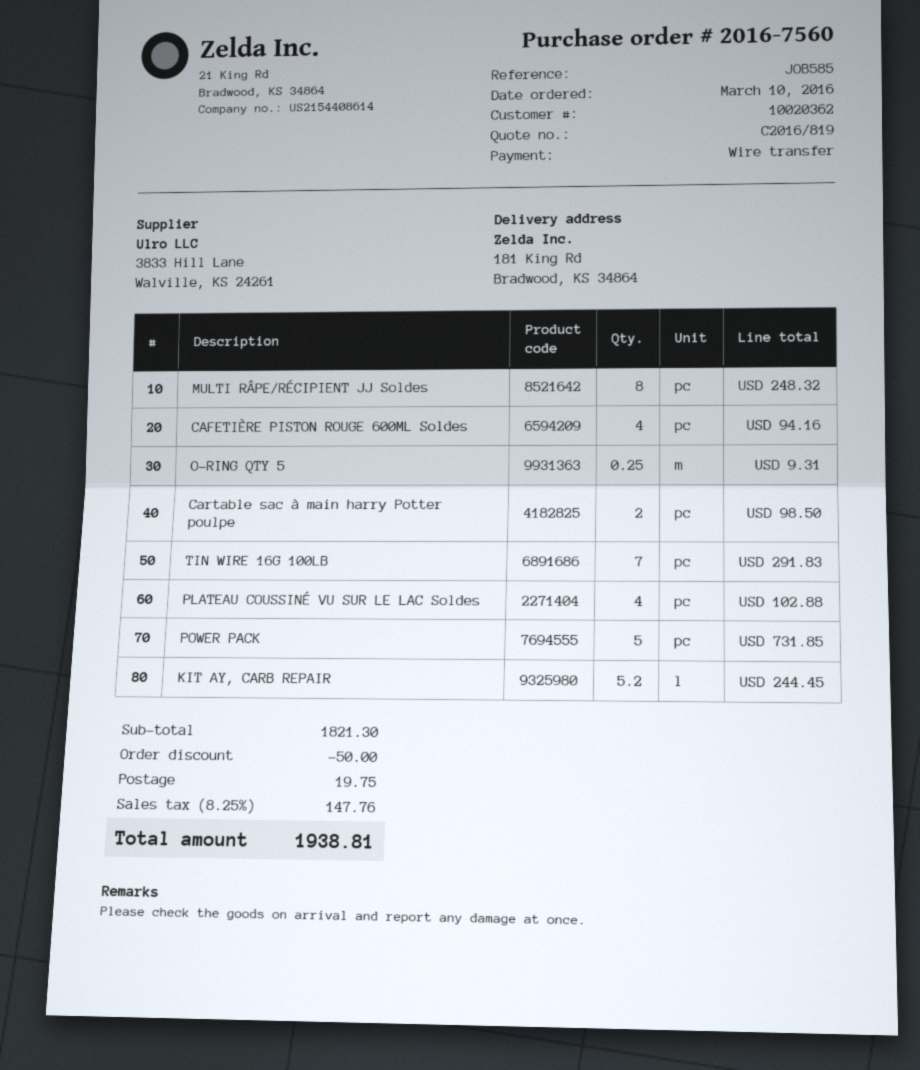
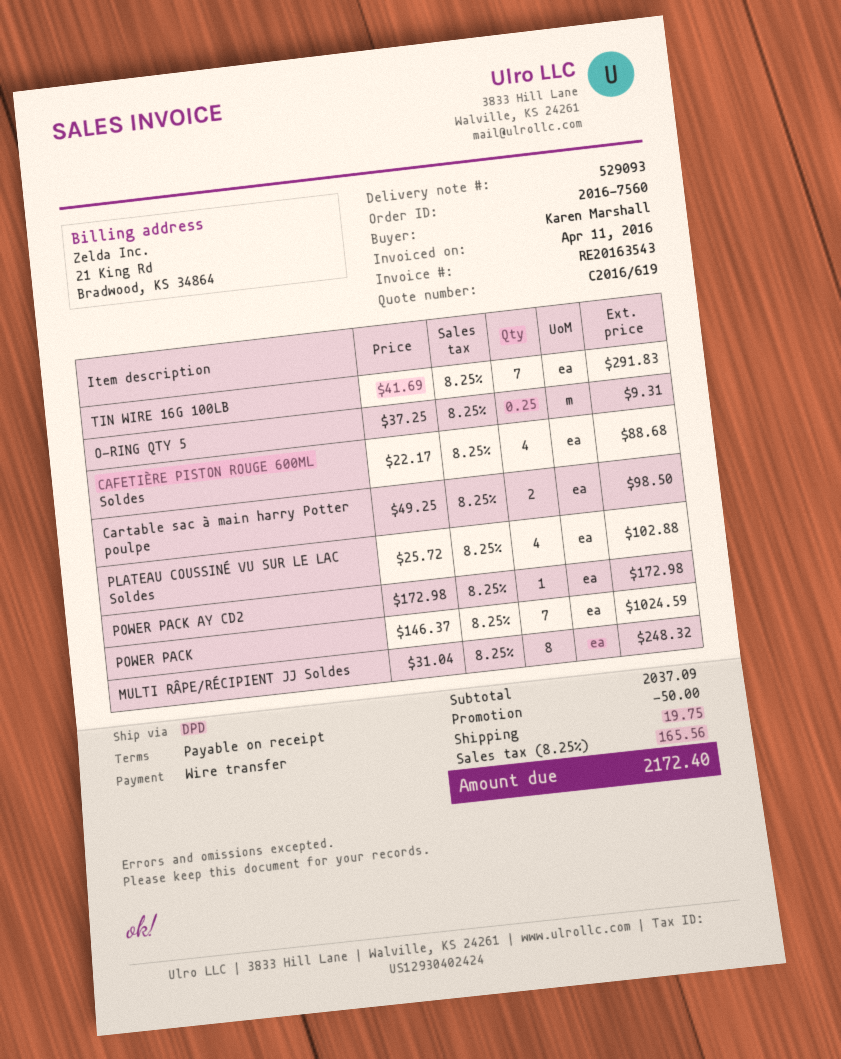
quote number: C2016/819 -> C2016/619
CAFETIÈRE PISTON ROUGE 600ML Soldes: 4 for 94.16 -> 4 for 88.68
POWER PACK: 5 for 731.85 -> 7 for 1024.59
KIT AY, CARB REPAIR: 5.2 for 244.45 -> none
POWER PACK AY CD2: none -> 1 for 172.98
subtotal: 1821.30 -> 2037.09
tax: 8.25% = 147.76 -> 8.25% = 165.56
total: 1938.81 -> 2172.40

